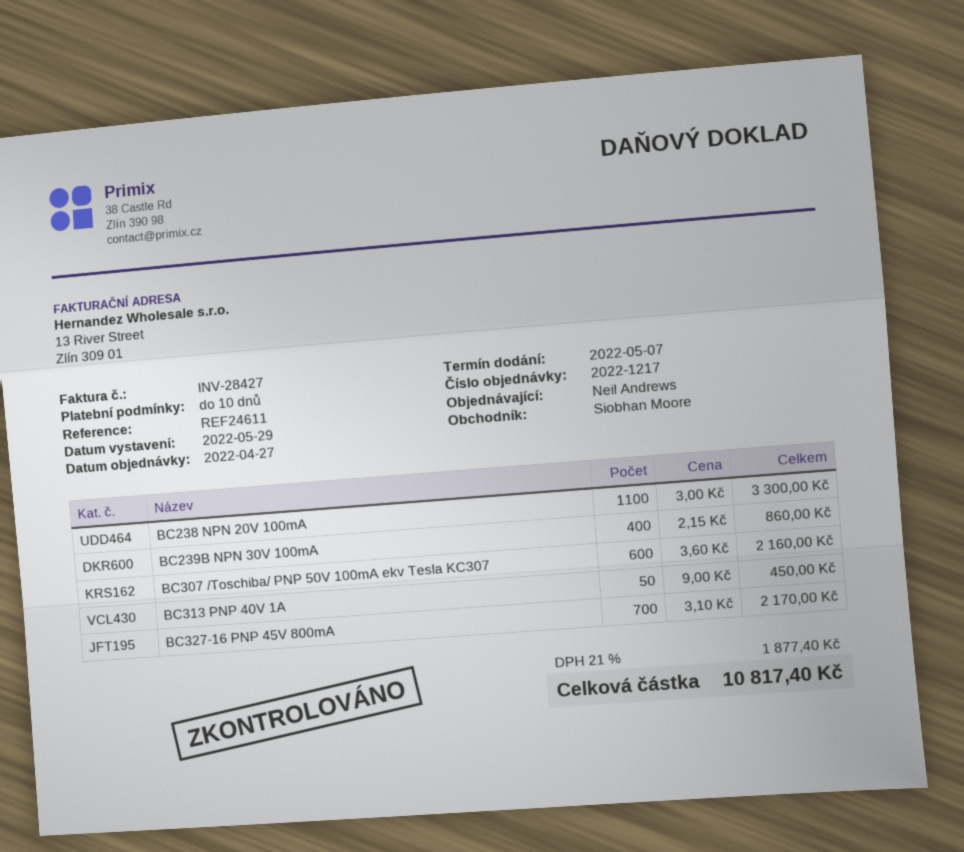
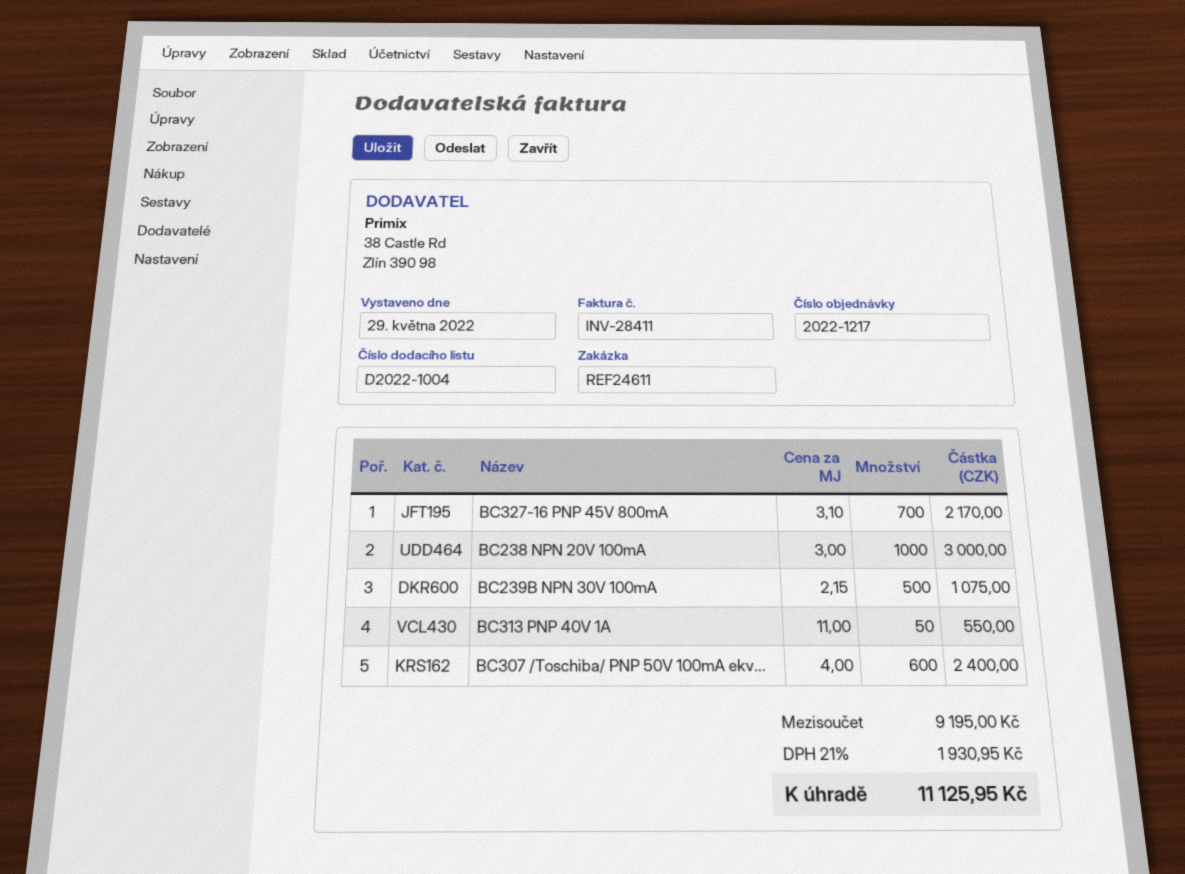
invoice number: INV-28427 -> INV-28411
BC238 NPN 20V 100mA: 1100 x 3.00 = 3300.00 -> 1000 x 3.00 = 3000.00
BC239B NPN 30V 100mA: 400 x 2.15 = 860.00 -> 500 x 2.15 = 1075.00
BC307 /Toschiba/ PNP 50V 100mA ekv Tesla KC307: 600 x 3.60 = 2160.00 -> 600 x 4.00 = 2400.00
BC313 PNP 40V 1A: 50 x 9.00 = 450.00 -> 50 x 11.00 = 550.00
tax: 21% = 1877.40 -> 21% = 1930.95
total: 10817.40 -> 11125.95

